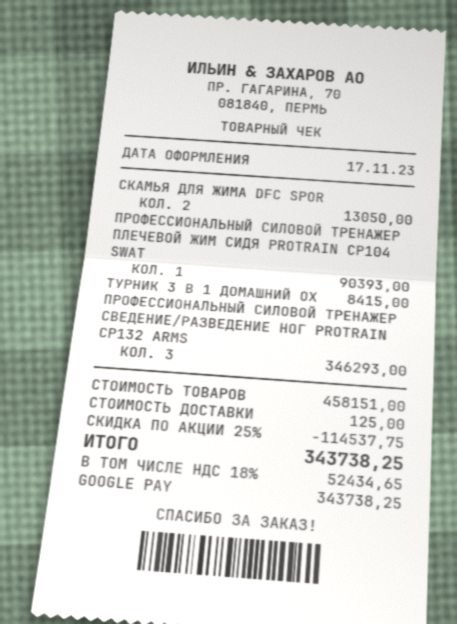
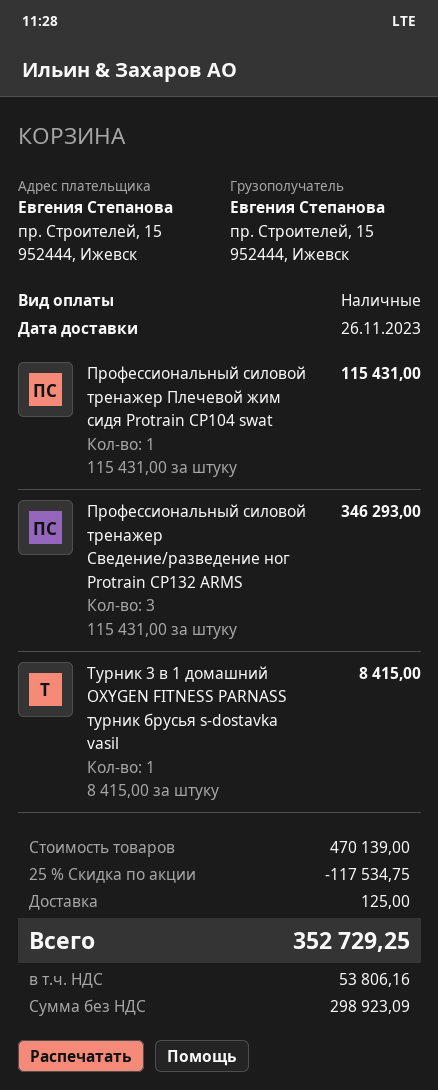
payment method: Google Pay -> cash
СКАМЬЯ ДЛЯ ЖИМА DFC SPOR: 2 for 13050.00 -> none
ПРОФЕССИОНАЛЬНЫЙ СИЛОВОЙ ТРЕНАЖЕР ПЛЕЧЕВОЙ ЖИМ СИДЯ PROTRAIN CP104 SWAT: 1 for 90393.00 -> 1 for 115431.00
subtotal: 458151.00 -> 470139.00
discount: 25% = 114537.75 -> 25% = 117534.75
tax: 52434.65 -> 53806.16
total: 343738.25 -> 352729.25

